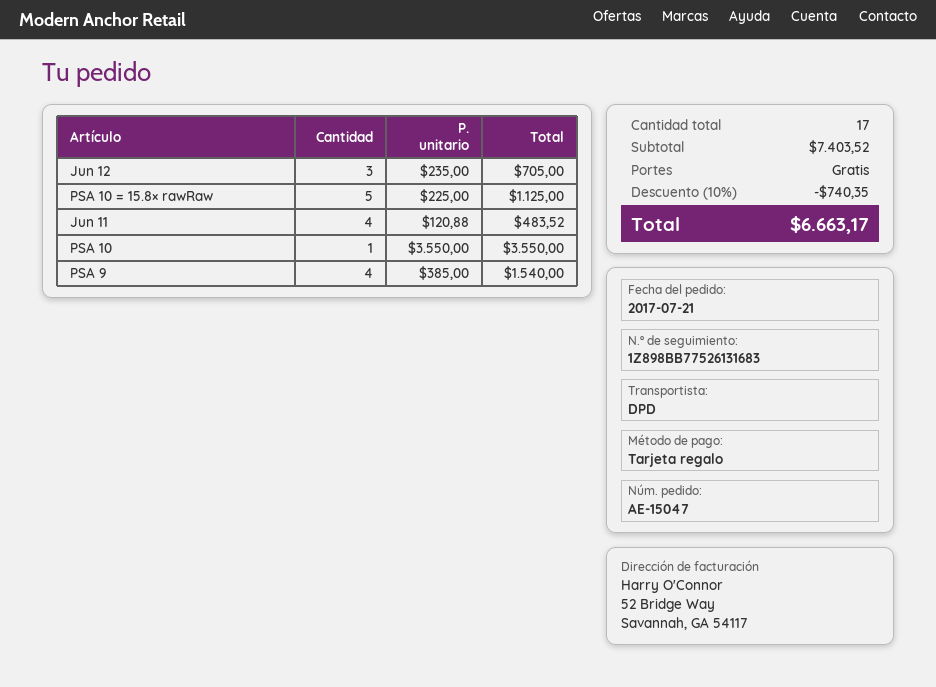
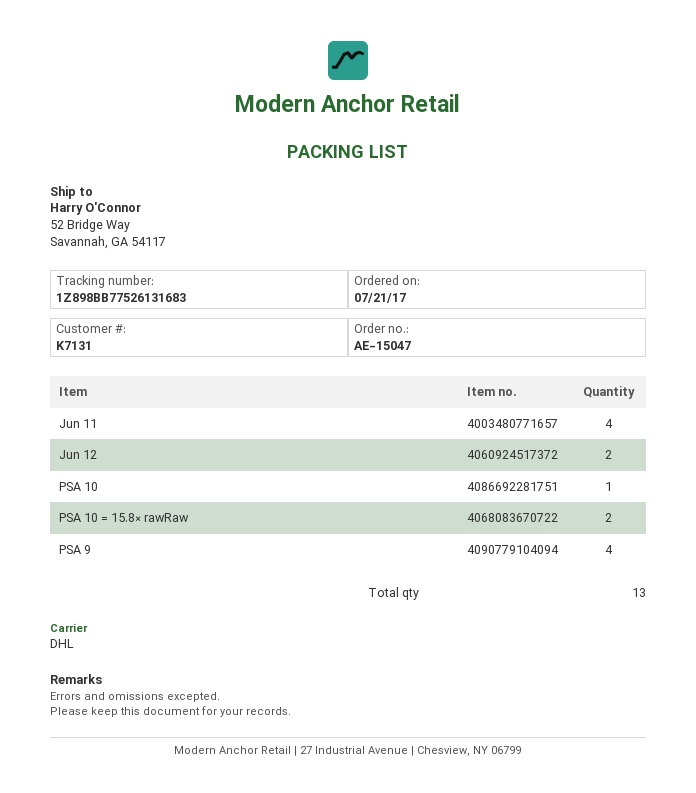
shipping method: DPD -> DHL
Jun 12: 3 -> 2
PSA 10 = 15.8× rawRaw: 5 -> 2
total quantity: 17 -> 13

